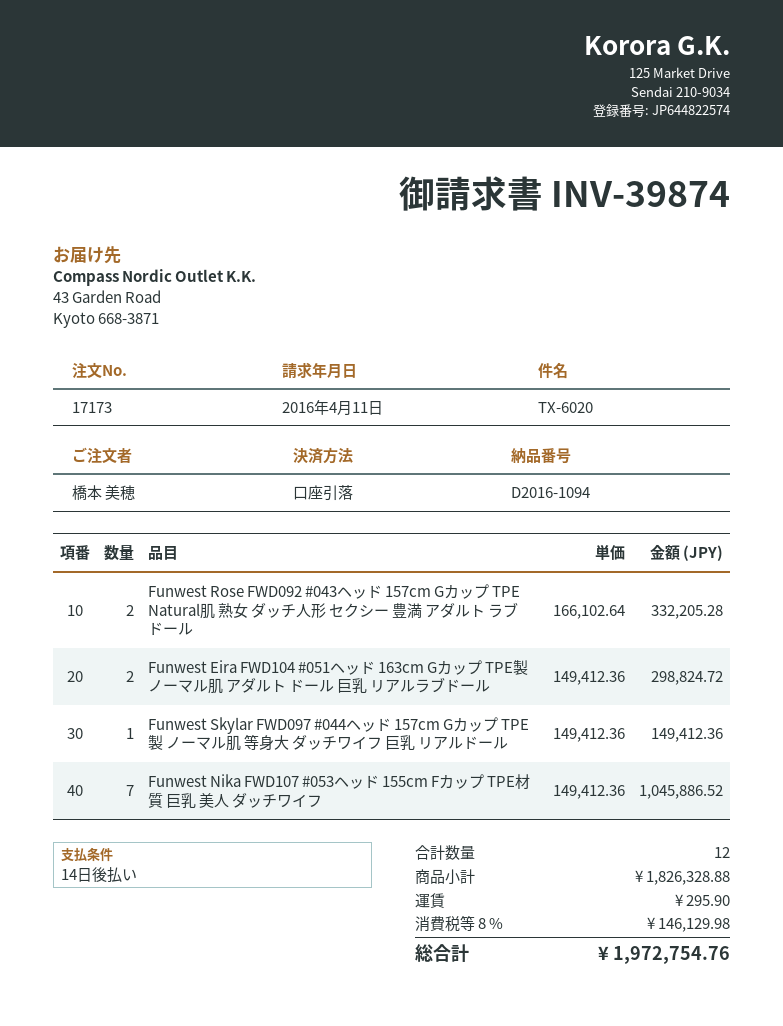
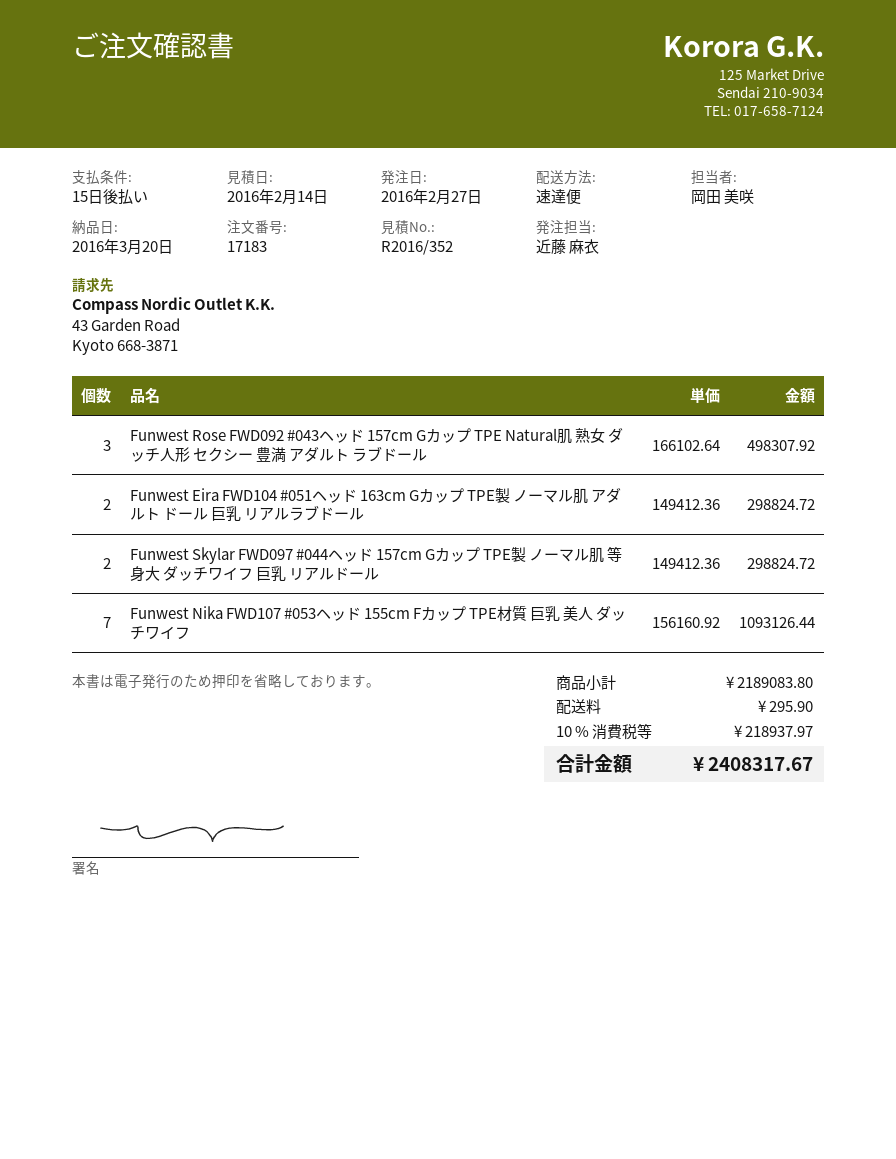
order number: 17173 -> 17183
payment terms: 14 days -> 15 days
ordered by: 橋本 美穂 -> 近藤 麻衣
Funwest Rose FWD092 #043ヘッド 157cm Gカップ TPE Natural肌 熟女 ダッチ人形 セクシー 豊満 アダルト ラブドール: 2 x 166102.64 = 332205.28 -> 3 x 166102.64 = 498307.92
Funwest Skylar FWD097 #044ヘッド 157cm Gカップ TPE製 ノーマル肌 等身大 ダッチワイフ 巨乳 リアルドール: 1 x 149412.36 = 149412.36 -> 2 x 149412.36 = 298824.72
Funwest Nika FWD107 #053ヘッド 155cm Fカップ TPE材質 巨乳 美人 ダッチワイフ: 7 x 149412.36 = 1045886.52 -> 7 x 156160.92 = 1093126.44
subtotal: 1826328.88 -> 2189083.80
tax: 8% = 146129.98 -> 10% = 218937.97
total: 1972754.76 -> 2408317.67

